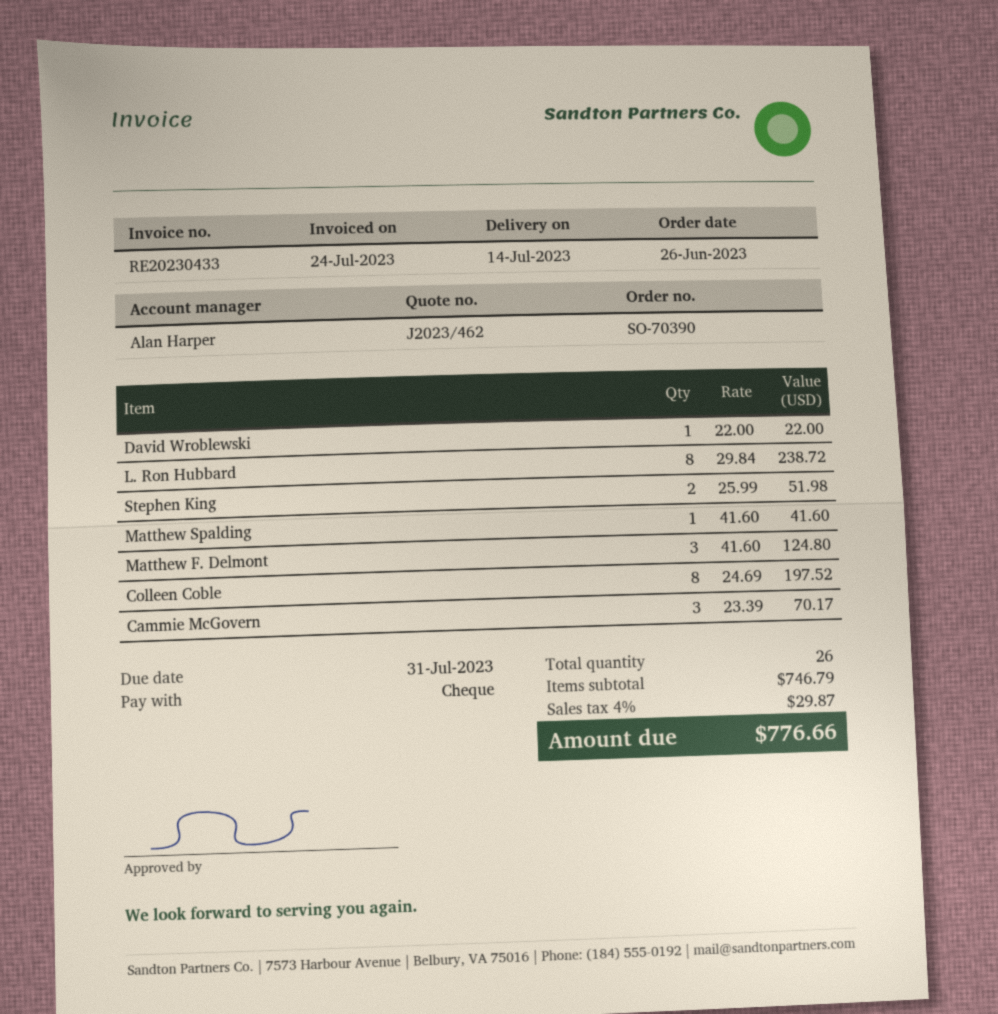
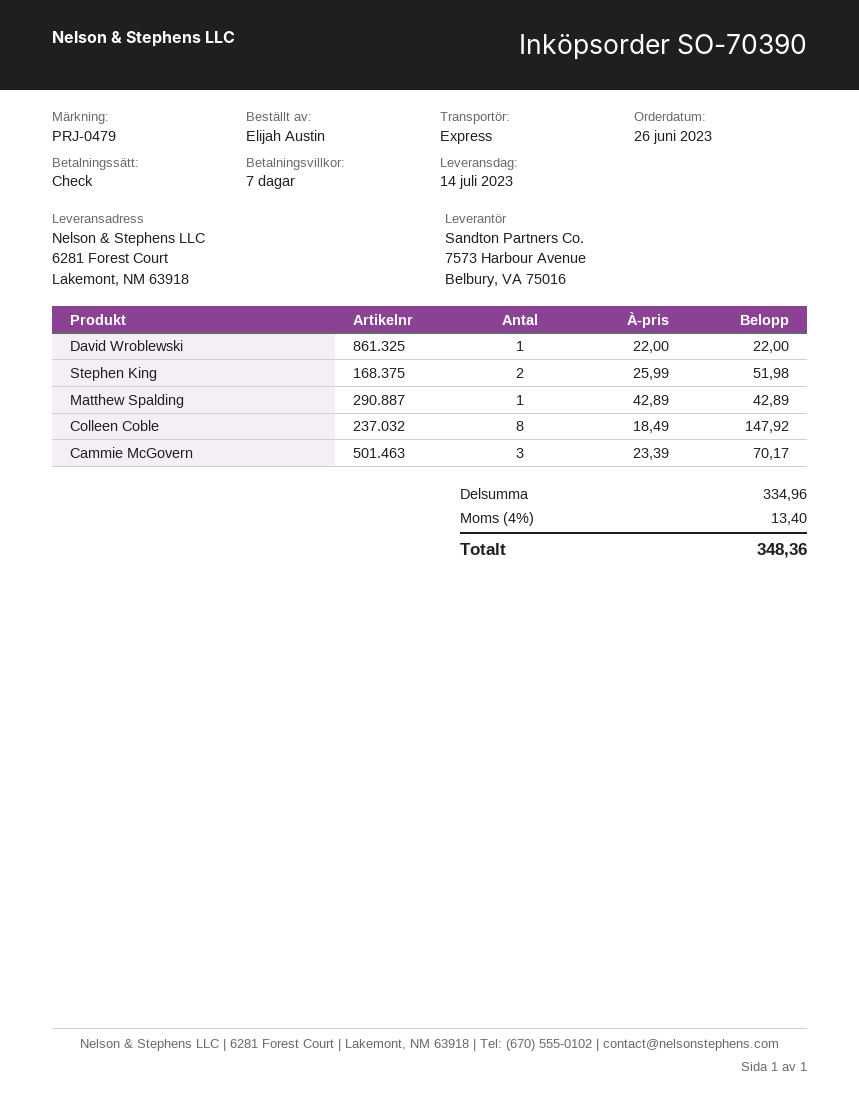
L. Ron Hubbard: 8 x 29.84 = 238.72 -> none
Matthew Spalding: 1 x 41.60 = 41.60 -> 1 x 42.89 = 42.89
Matthew F. Delmont: 3 x 41.60 = 124.80 -> none
Colleen Coble: 8 x 24.69 = 197.52 -> 8 x 18.49 = 147.92
subtotal: 746.79 -> 334.96
tax: 4% = 29.87 -> 4% = 13.40
total: 776.66 -> 348.36

